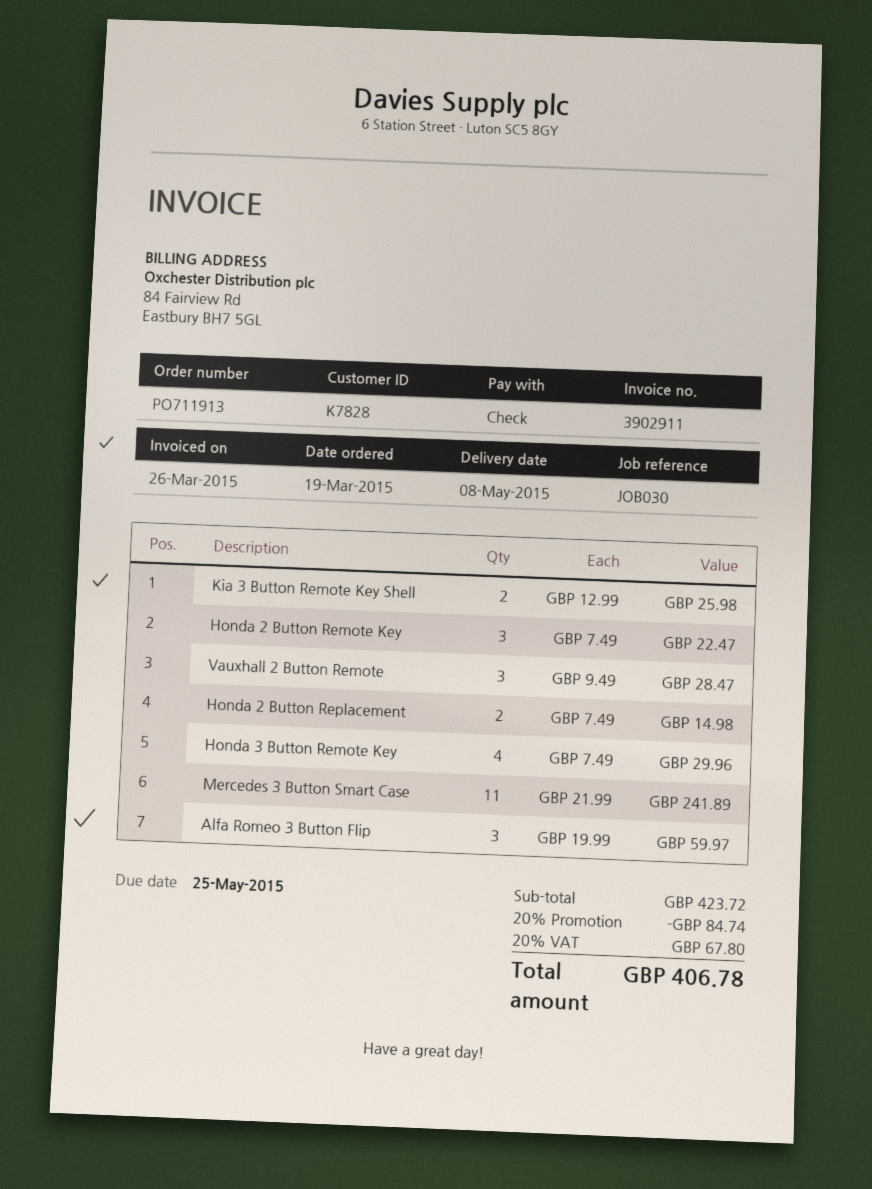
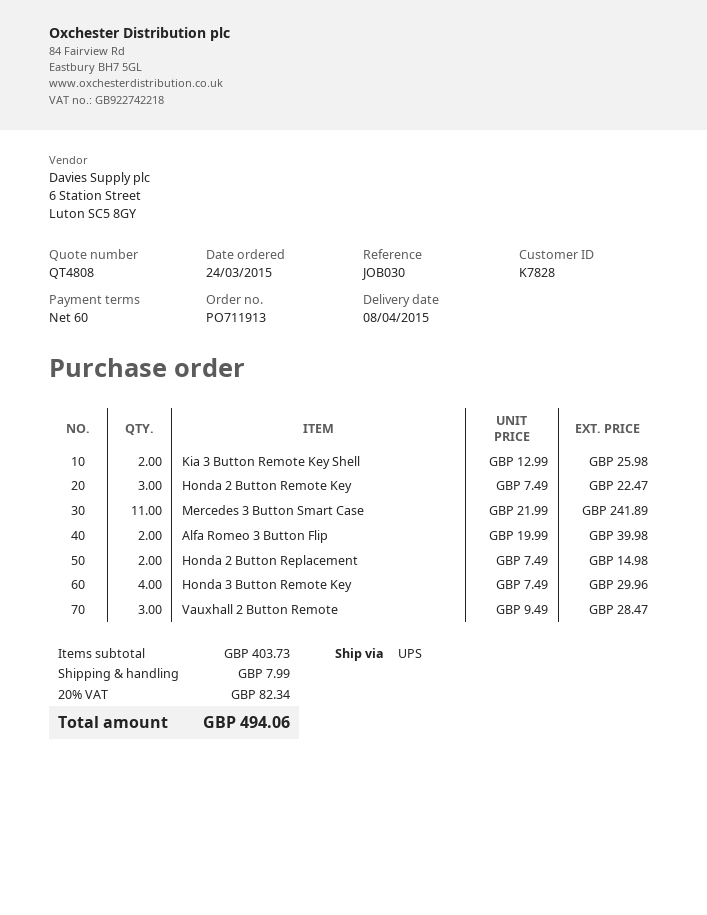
order date: 2015-03-19 -> 2015-03-24
delivery date: 2015-05-08 -> 2015-04-08
Alfa Romeo 3 Button Flip: 3 x 19.99 = 59.97 -> 2 x 19.99 = 39.98
subtotal: 423.72 -> 403.73
discount: 20% = 84.74 -> none
shipping: none -> 7.99
tax: 20% = 67.80 -> 20% = 82.34
total: 406.78 -> 494.06

